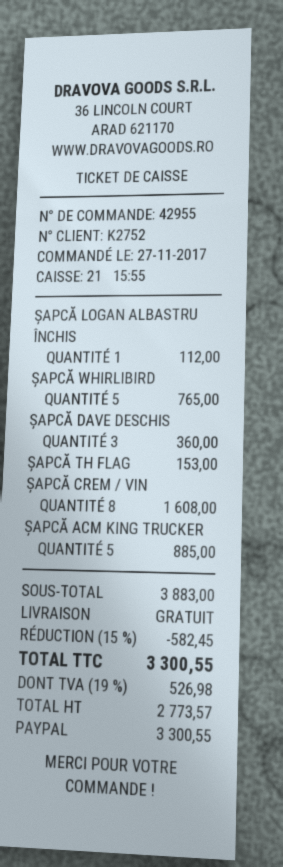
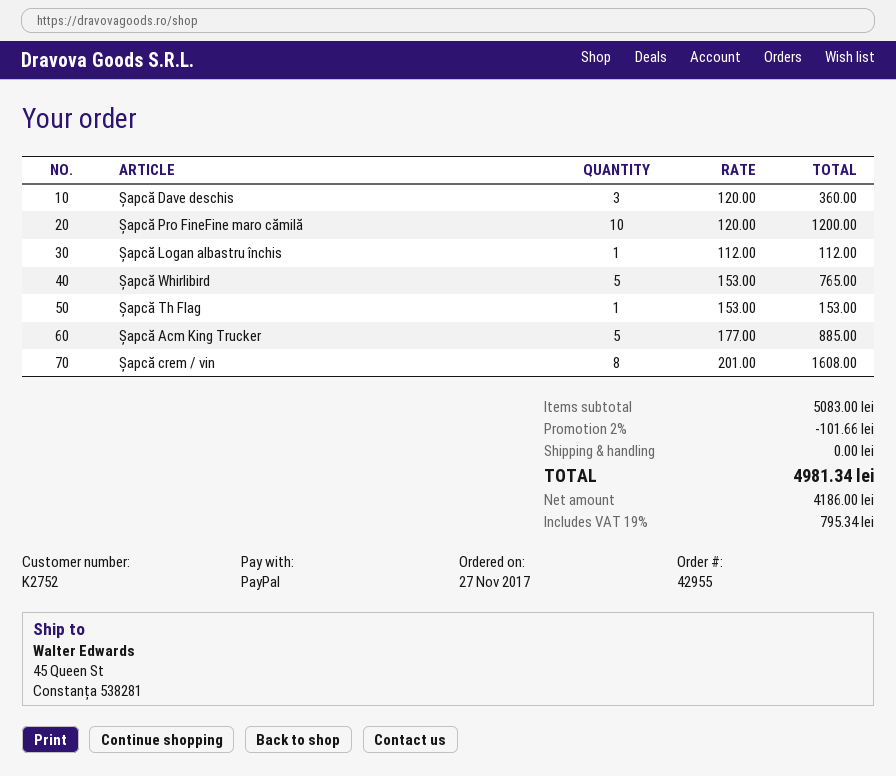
Șapcă Pro FineFine maro cămilă: none -> 10 for 1200.00
subtotal: 3883.00 -> 5083.00
discount: 15% = 582.45 -> 2% = 101.66
net: 2773.57 -> 4186.00
tax: 19% = 526.98 -> 19% = 795.34
total: 3300.55 -> 4981.34

